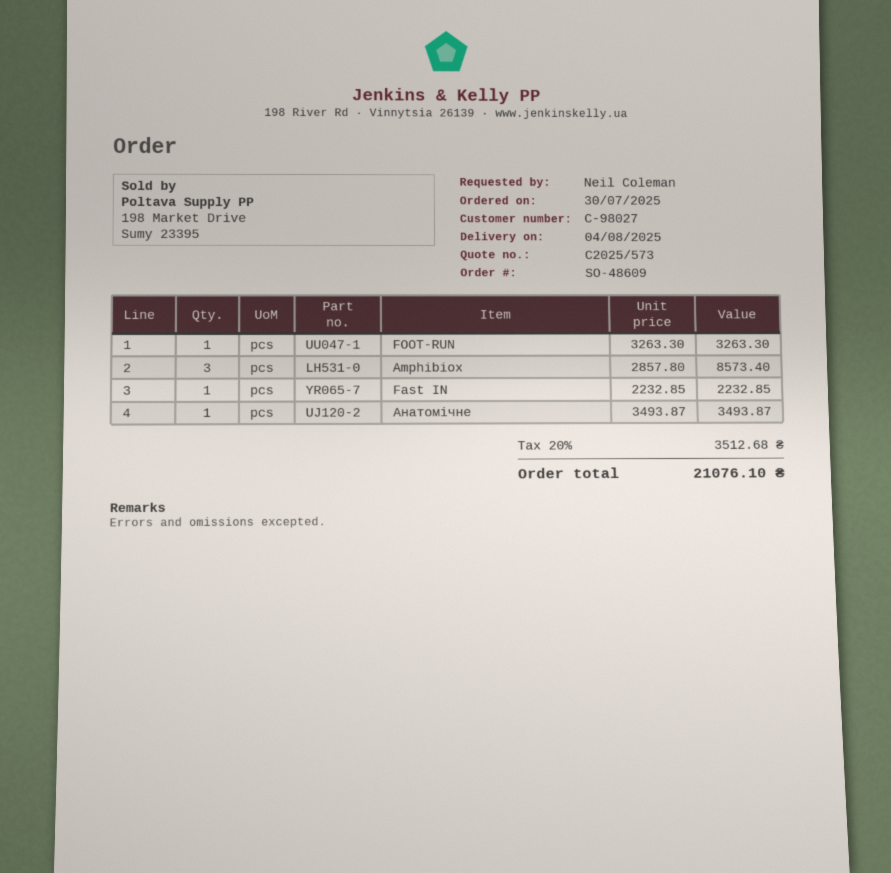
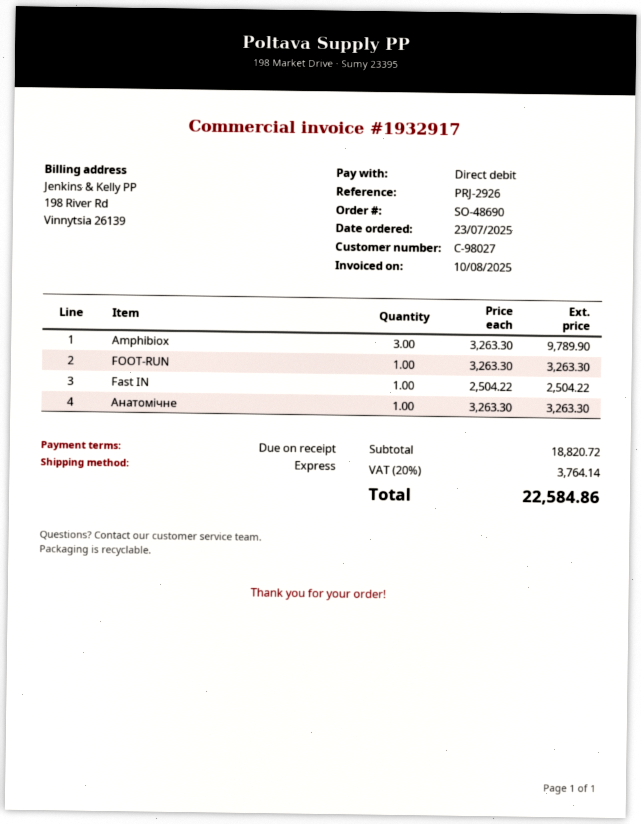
order number: SO-48609 -> SO-48690
order date: 2025-07-30 -> 2025-07-23
Amphibiox: 3 x 2857.80 = 8573.40 -> 3 x 3263.30 = 9789.90
Fast IN: 1 x 2232.85 = 2232.85 -> 1 x 2504.22 = 2504.22
Анатомічне: 1 x 3493.87 = 3493.87 -> 1 x 3263.30 = 3263.30
tax: 20% = 3512.68 -> 20% = 3764.14
total: 21076.10 -> 22584.86

